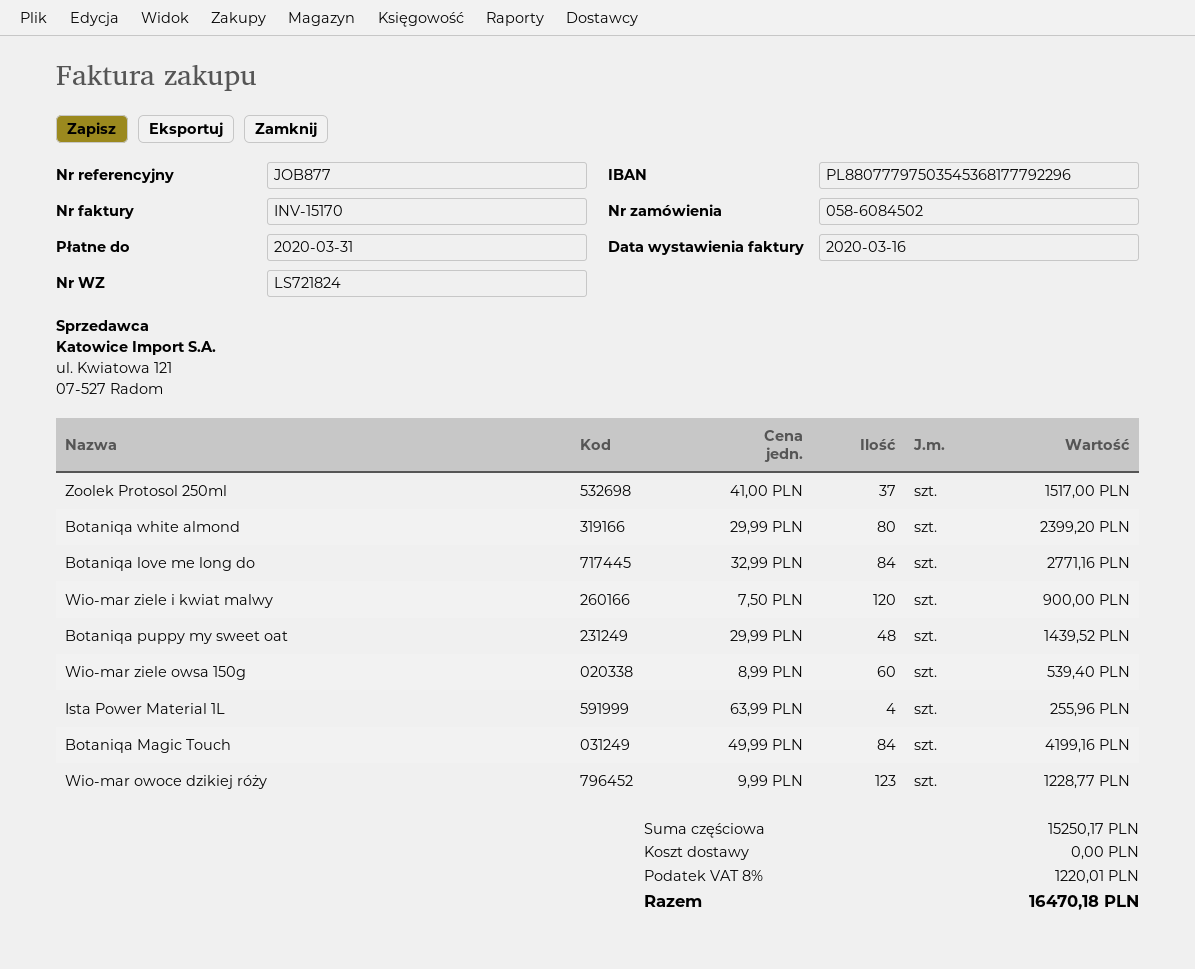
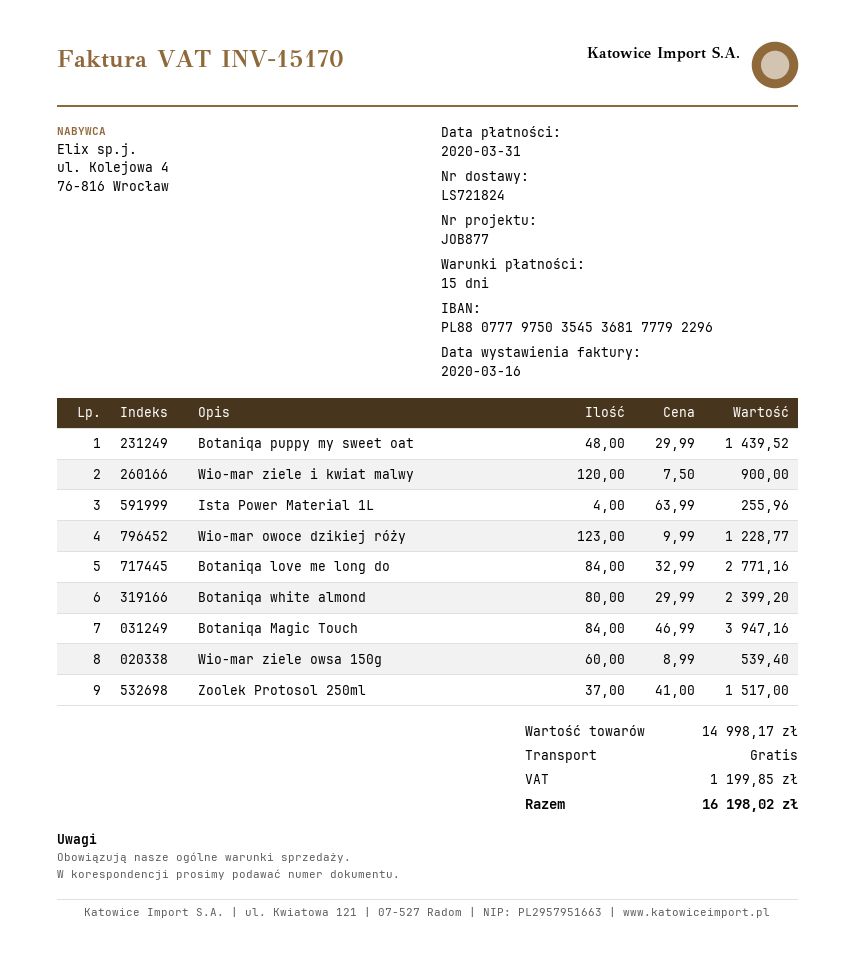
Botaniqa Magic Touch: 84 x 49.99 = 4199.16 -> 84 x 46.99 = 3947.16
subtotal: 15250.17 -> 14998.17
tax: 1220.01 -> 1199.85
total: 16470.18 -> 16198.02

